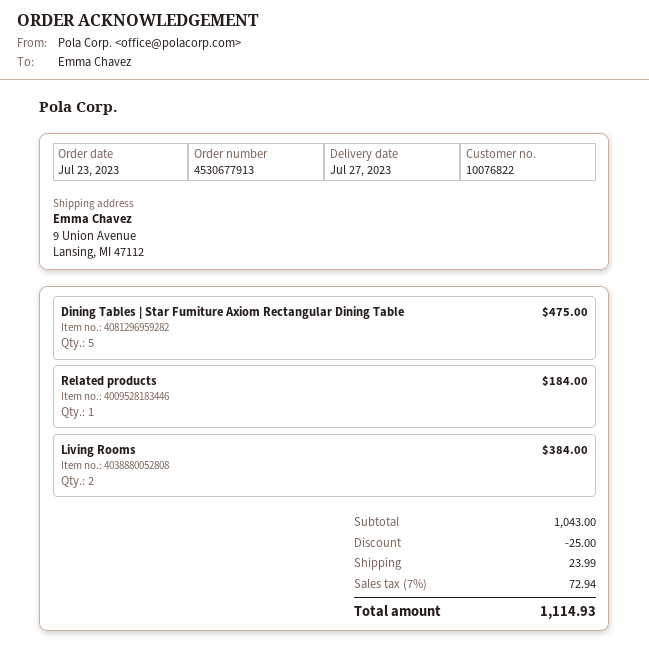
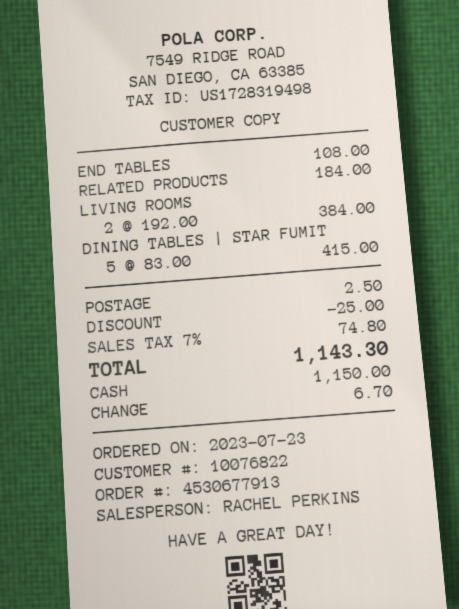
Dining Tables | Star Fumiture Axiom Rectangular Dining Table: 5 for 475.00 -> 5 for 415.00
END TABLES: none -> 1 for 108.00
shipping: 23.99 -> 2.50
tax: 7% = 72.94 -> 7% = 74.80
total: 1114.93 -> 1143.30

